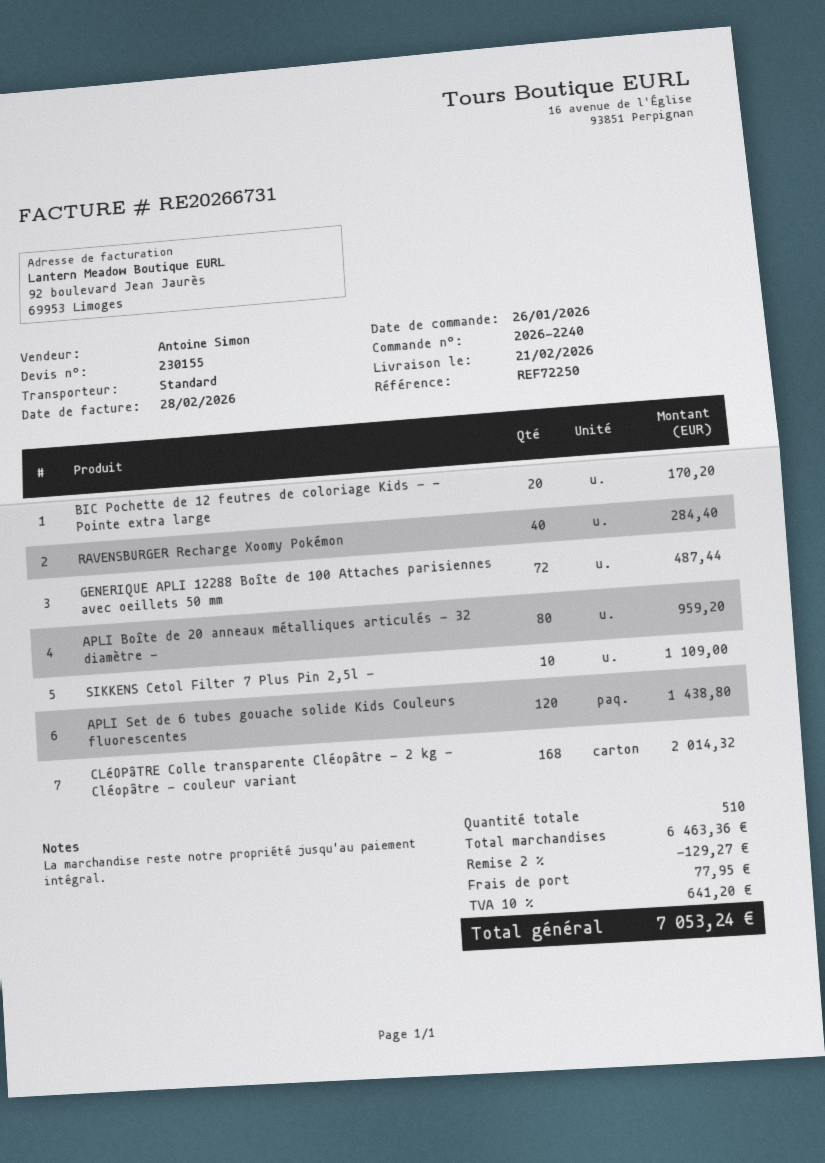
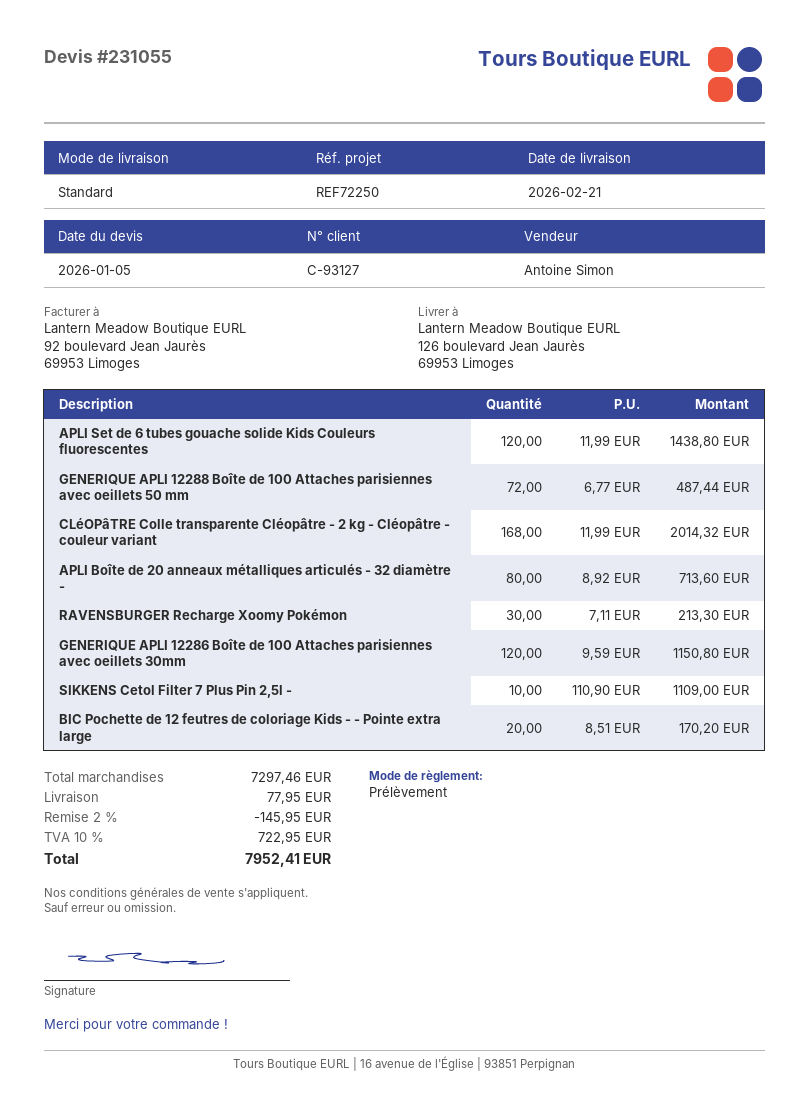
quote number: 230155 -> 231055
RAVENSBURGER Recharge Xoomy Pokémon: 40 for 284.40 -> 30 for 213.30
APLI Boîte de 20 anneaux métalliques articulés - 32 diamètre -: 80 for 959.20 -> 80 for 713.60
GENERIQUE APLI 12286 Boîte de 100 Attaches parisiennes avec oeillets 30mm: none -> 120 for 1150.80
subtotal: 6463.36 -> 7297.46
discount: 2% = 129.27 -> 2% = 145.95
tax: 10% = 641.20 -> 10% = 722.95
total: 7053.24 -> 7952.41

